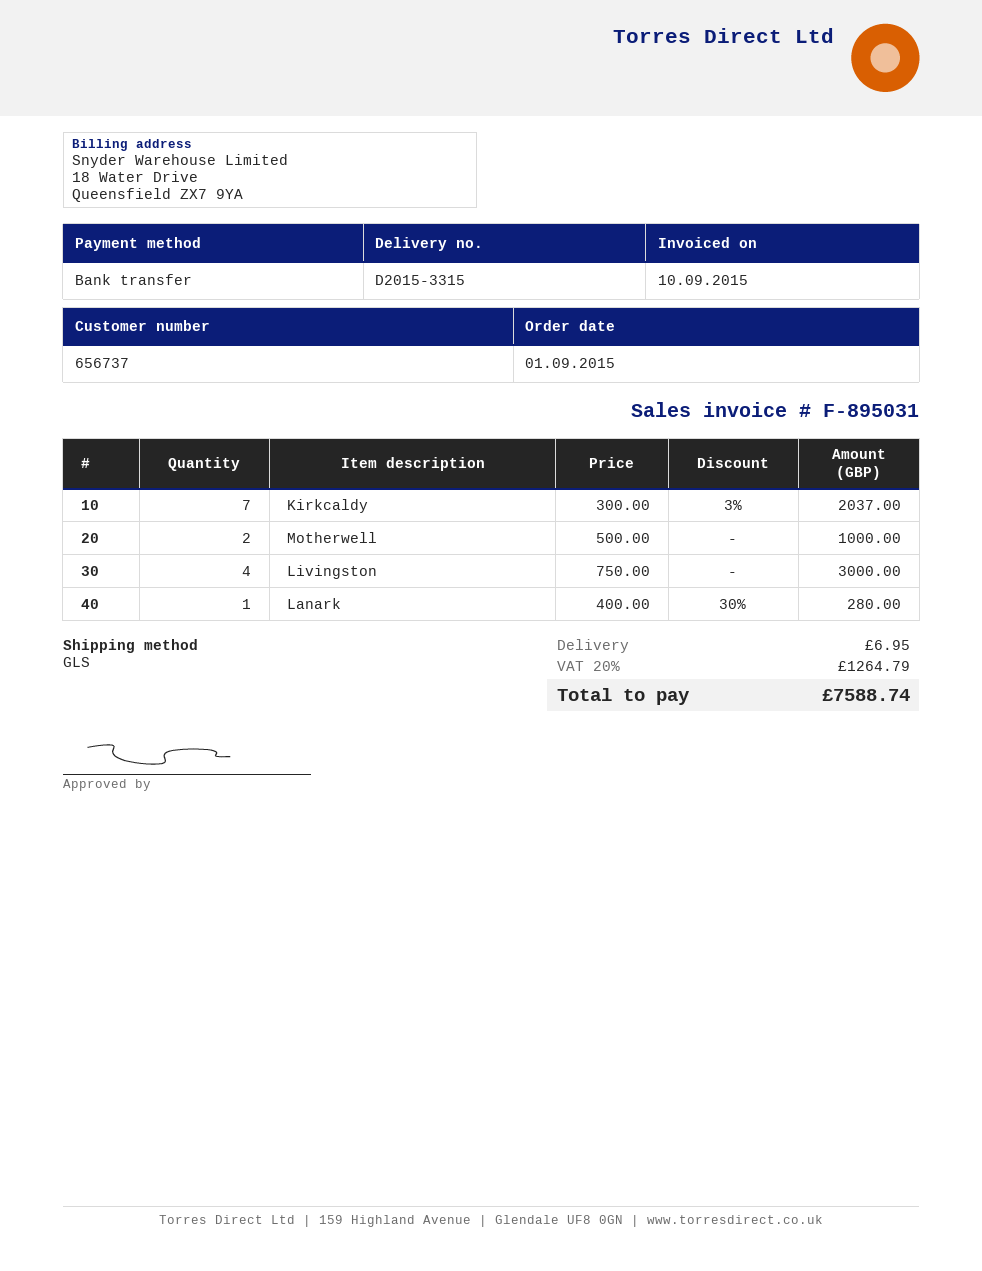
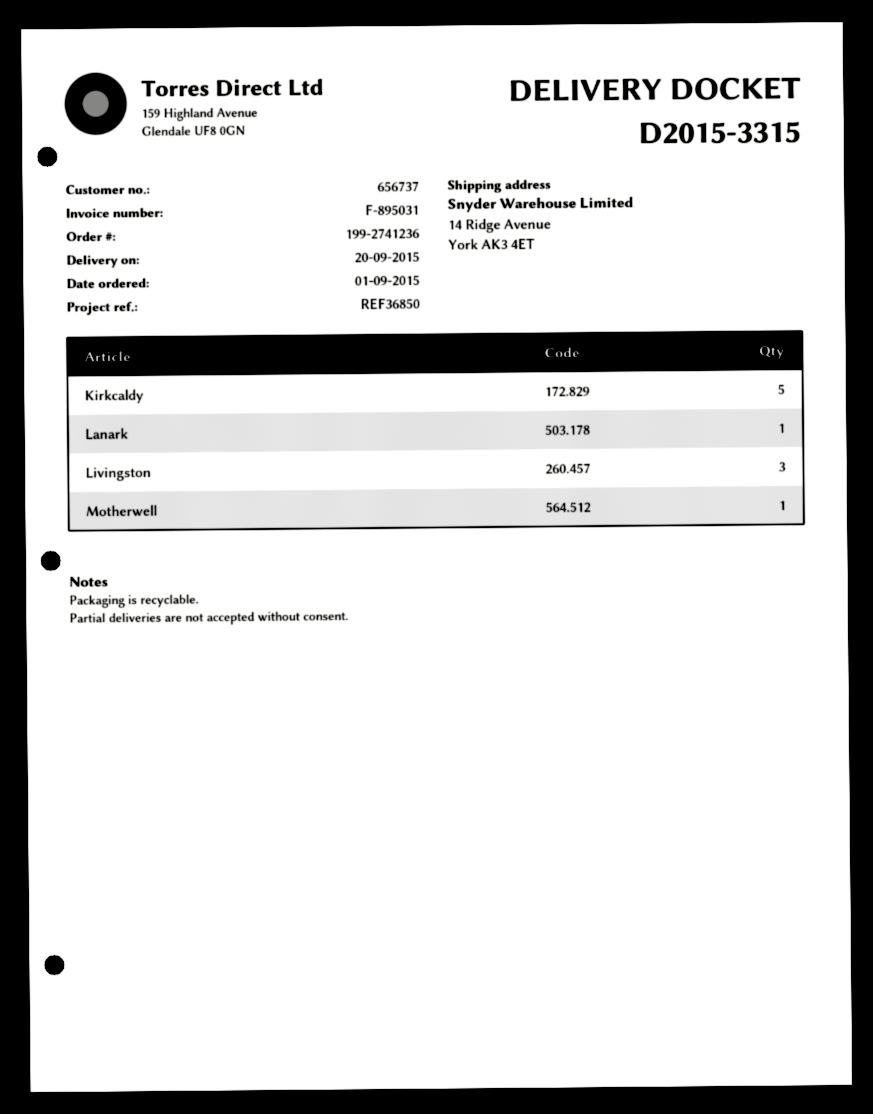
Kirkcaldy: 7 -> 5
Motherwell: 2 -> 1
Livingston: 4 -> 3

